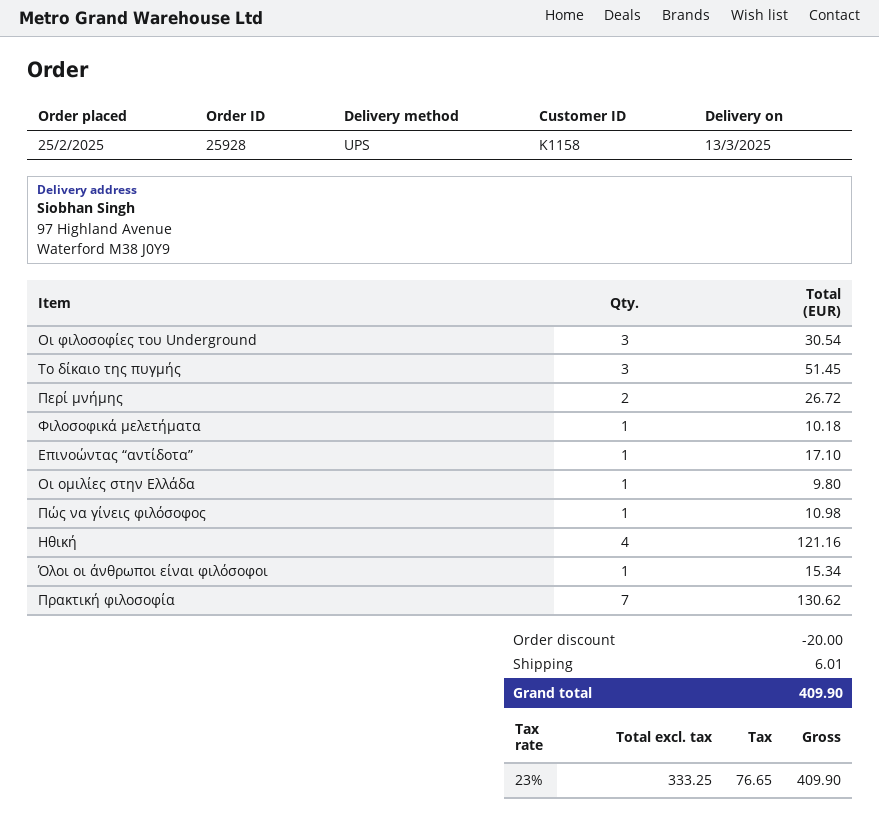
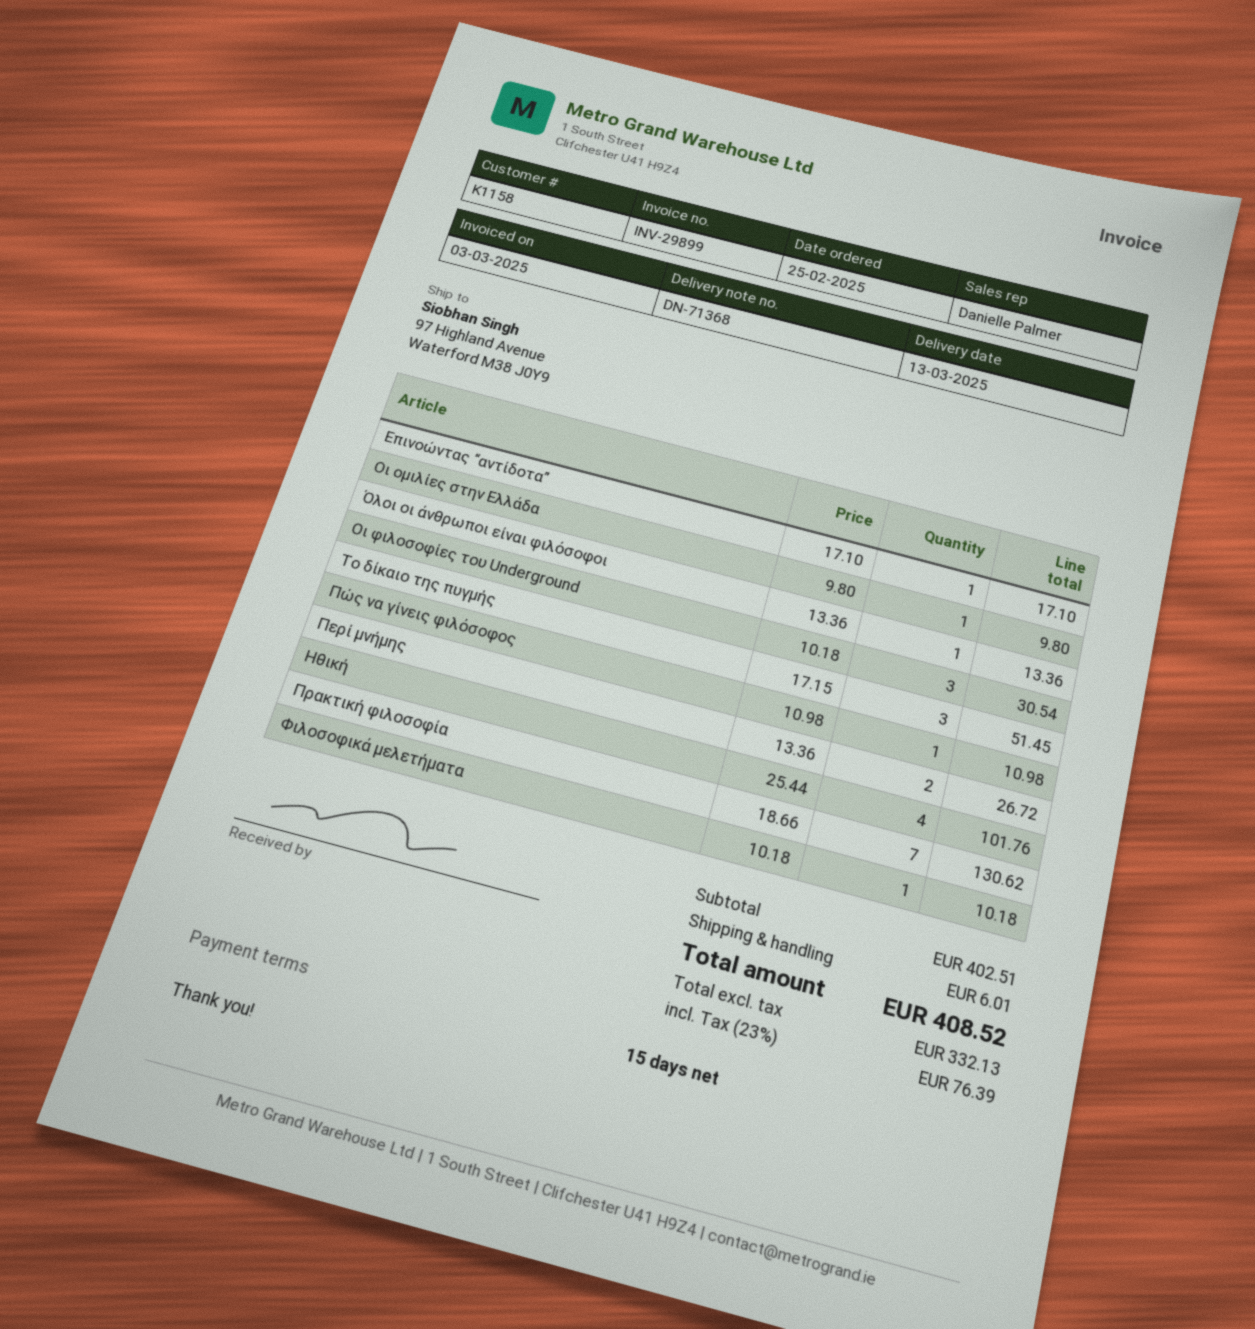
Ηθική: 4 for 121.16 -> 4 for 101.76
Όλοι οι άνθρωποι είναι φιλόσοφοι: 1 for 15.34 -> 1 for 13.36
discount: 20.00 -> none
net: 333.25 -> 332.13
tax: 23% = 76.65 -> 23% = 76.39
total: 409.90 -> 408.52

